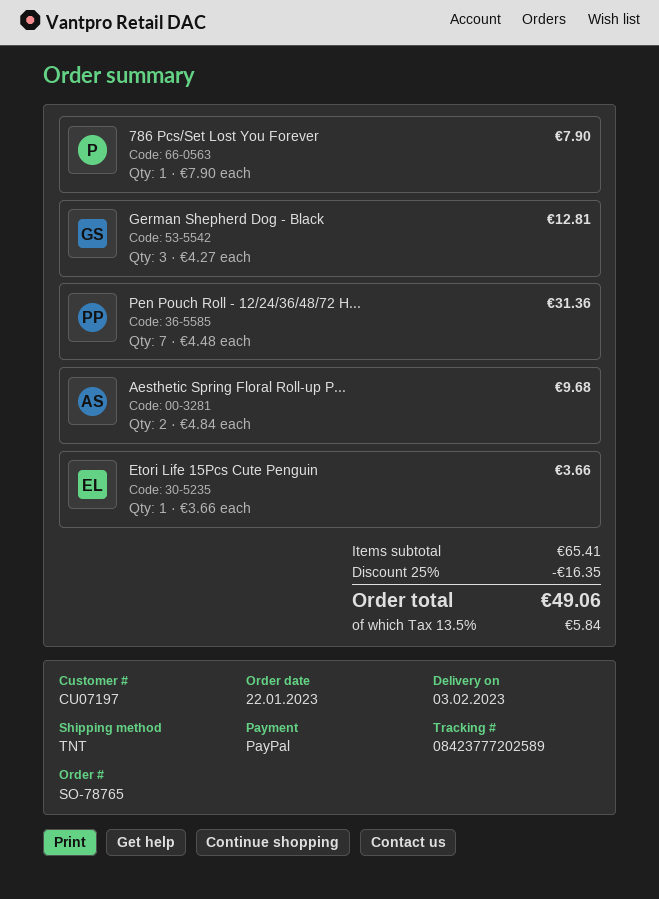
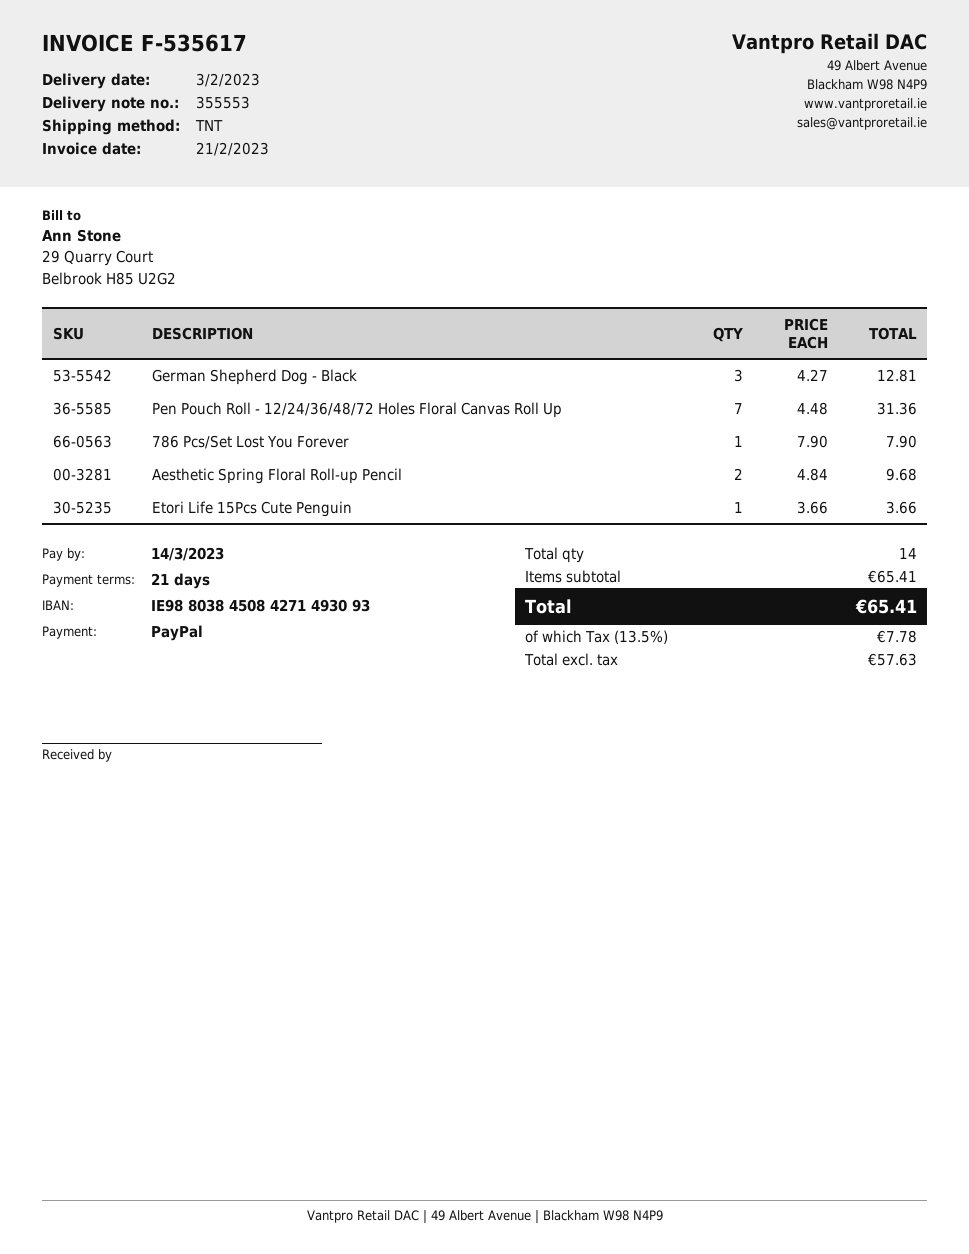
discount: 25% = 16.35 -> none
tax: 13.5% = 5.84 -> 13.5% = 7.78
total: 49.06 -> 65.41

